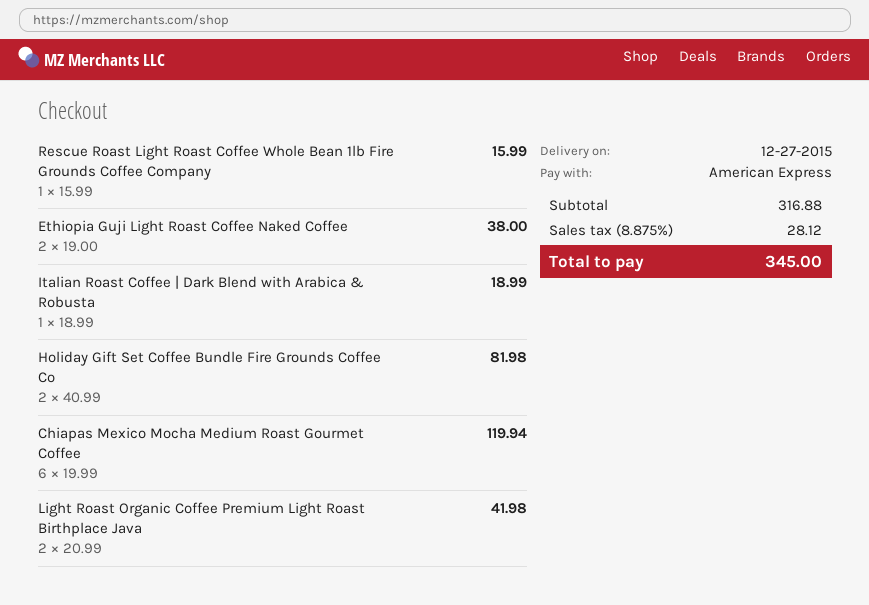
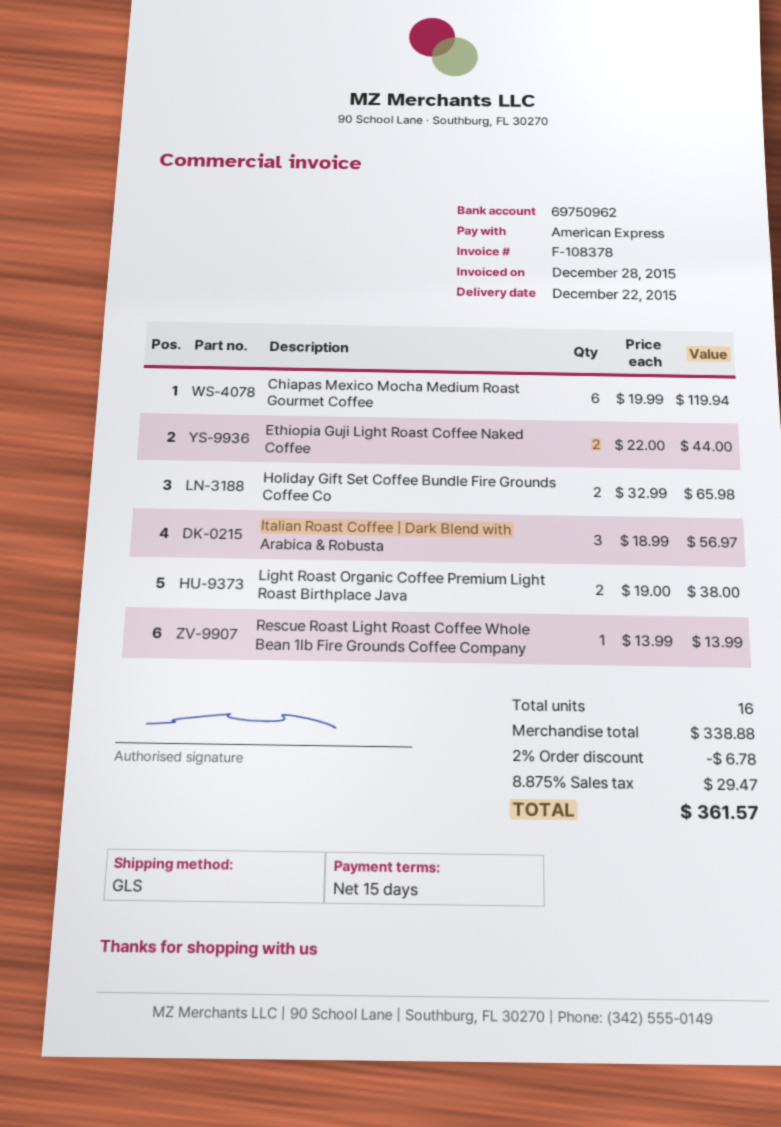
delivery date: 2015-12-27 -> 2015-12-22
Rescue Roast Light Roast Coffee Whole Bean 1lb Fire Grounds Coffee Company: 1 x 15.99 = 15.99 -> 1 x 13.99 = 13.99
Ethiopia Guji Light Roast Coffee Naked Coffee: 2 x 19.00 = 38.00 -> 2 x 22.00 = 44.00
Italian Roast Coffee | Dark Blend with Arabica & Robusta: 1 x 18.99 = 18.99 -> 3 x 18.99 = 56.97
Holiday Gift Set Coffee Bundle Fire Grounds Coffee Co: 2 x 40.99 = 81.98 -> 2 x 32.99 = 65.98
Light Roast Organic Coffee Premium Light Roast Birthplace Java: 2 x 20.99 = 41.98 -> 2 x 19.00 = 38.00
subtotal: 316.88 -> 338.88
discount: none -> 2% = 6.78
tax: 8.875% = 28.12 -> 8.875% = 29.47
total: 345.00 -> 361.57

